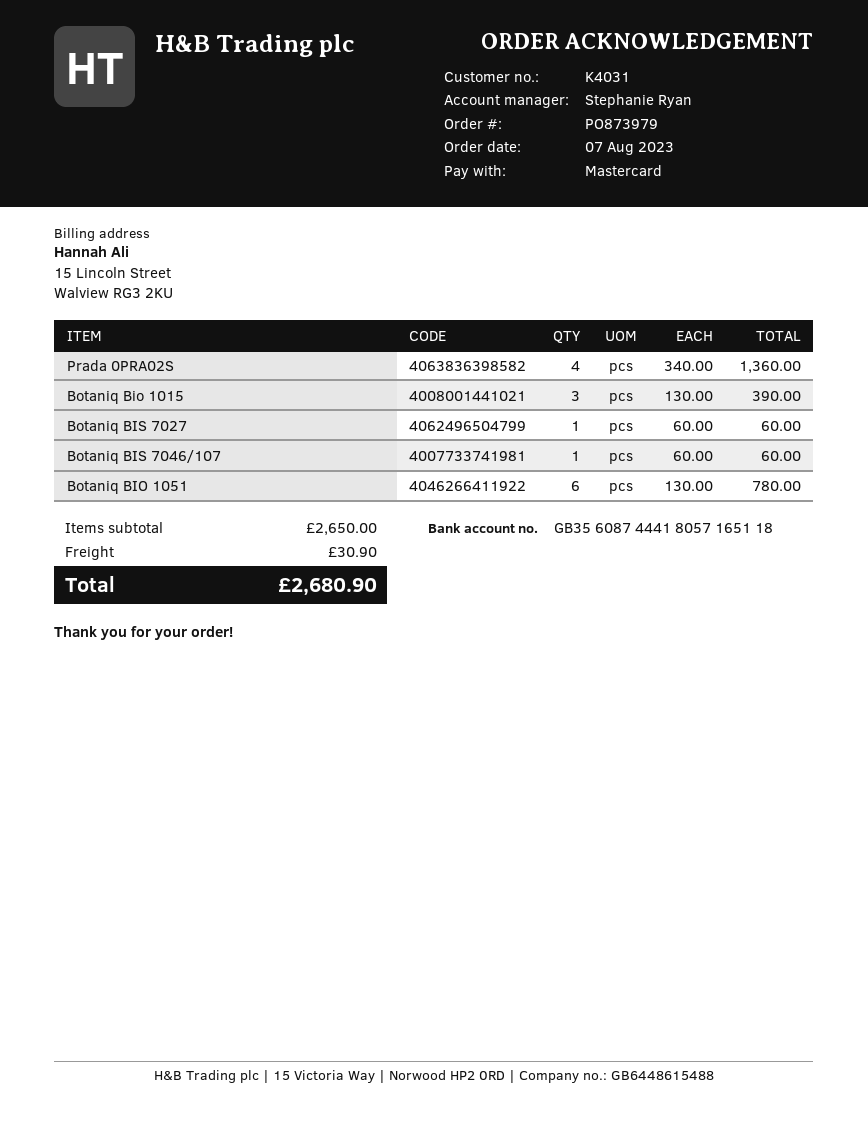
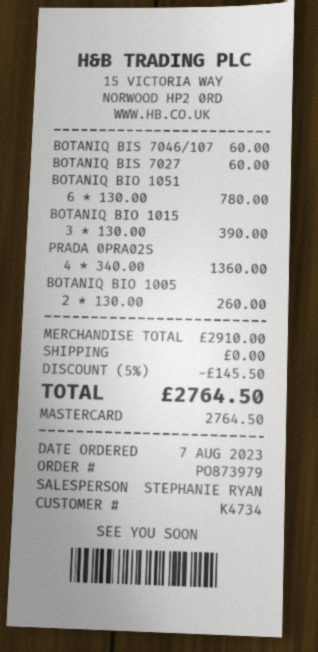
customer number: K4031 -> K4734
BOTANIQ BIO 1005: none -> 2 x 130.00 = 260.00
subtotal: 2650.00 -> 2910.00
discount: none -> 5% = 145.50
shipping: 30.90 -> 0.00
total: 2680.90 -> 2764.50

